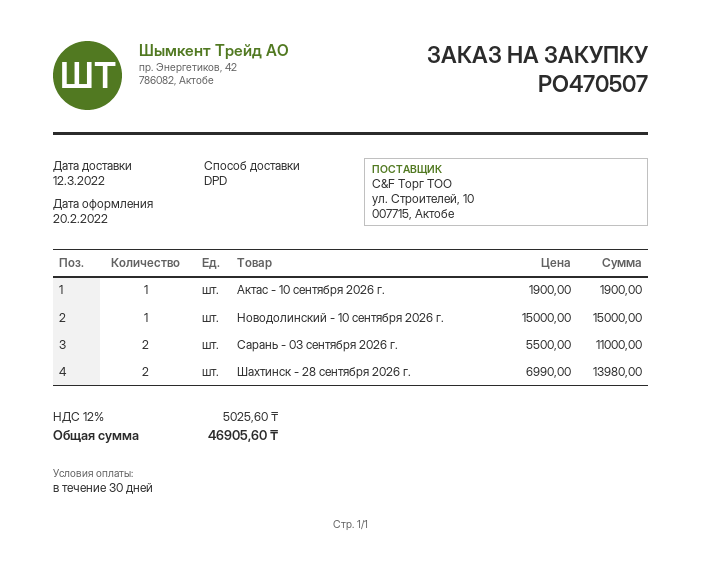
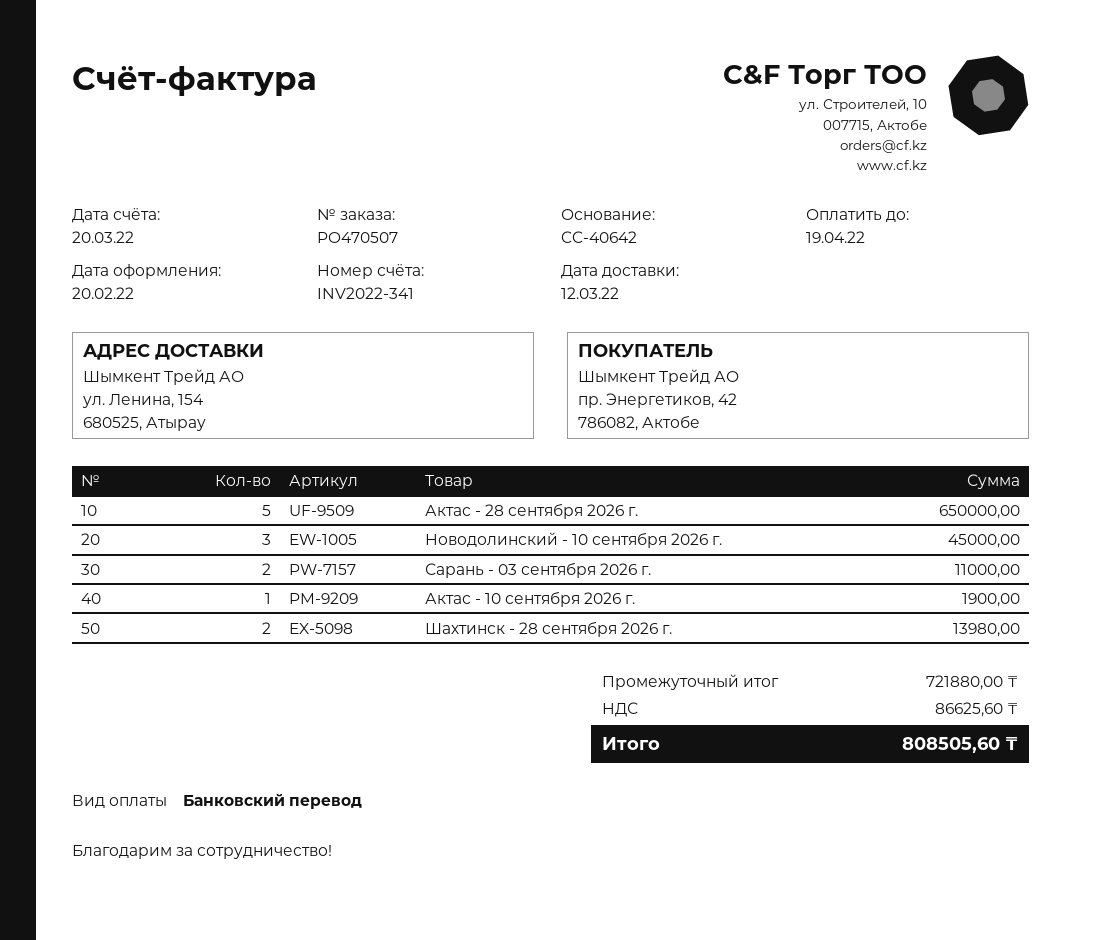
Новодолинский - 10 сентября 2026 г.: 1 for 15000.00 -> 3 for 45000.00
Актас - 28 сентября 2026 г.: none -> 5 for 650000.00
tax: 5025.60 -> 86625.60
total: 46905.60 -> 808505.60

